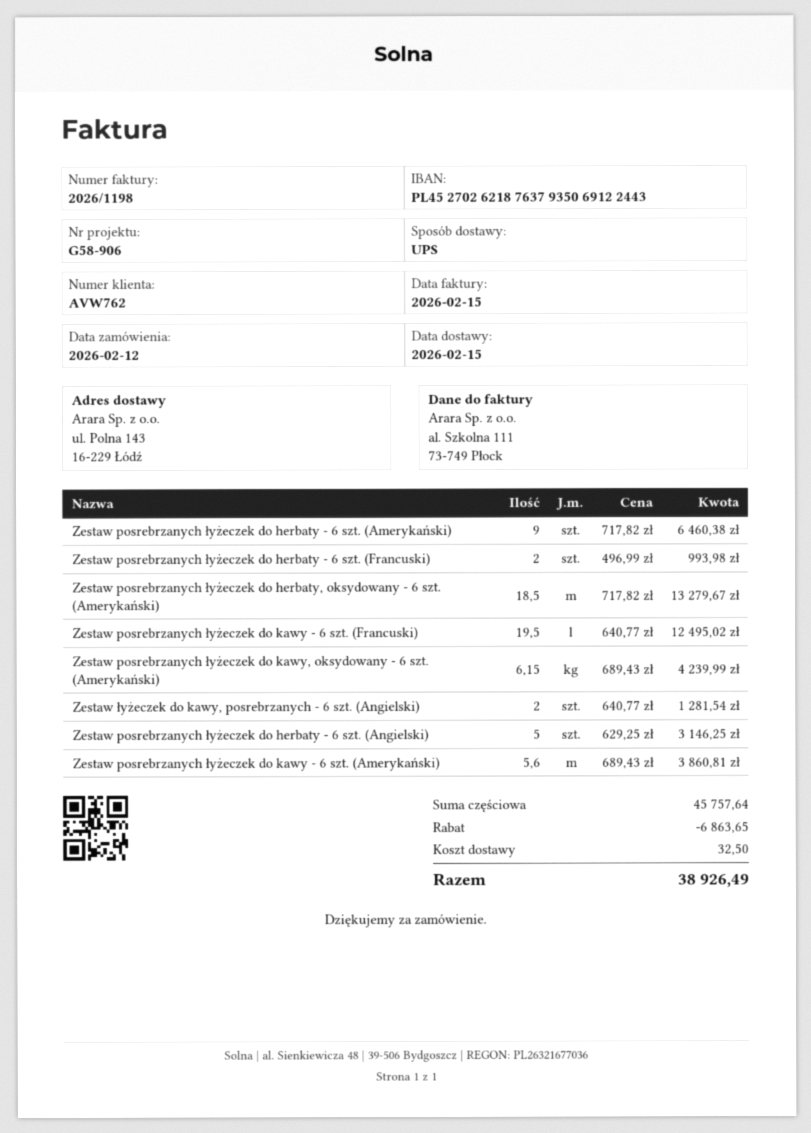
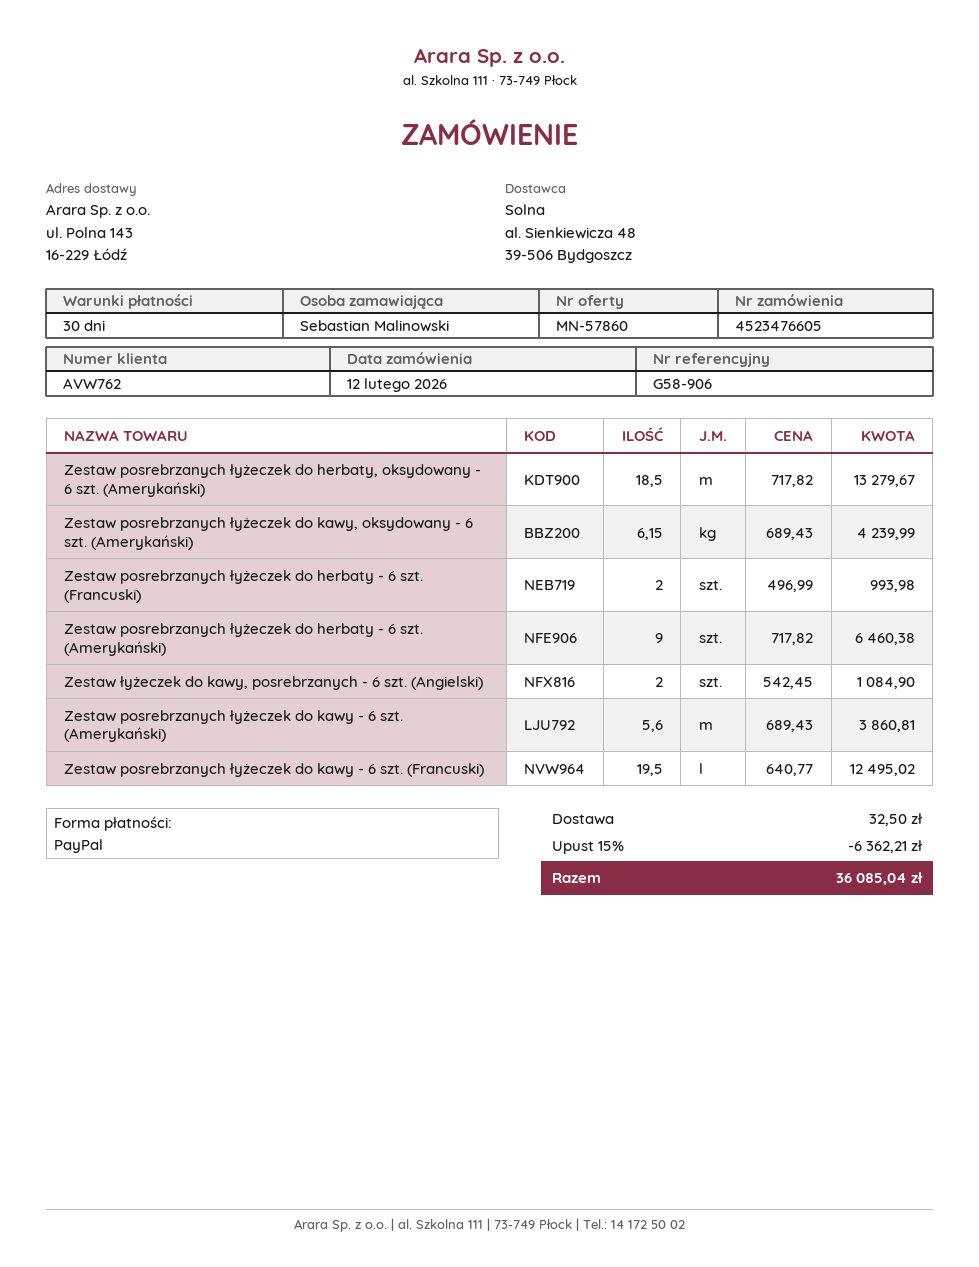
Zestaw łyżeczek do kawy, posrebrzanych - 6 szt. (Angielski): 2 x 640.77 = 1281.54 -> 2 x 542.45 = 1084.90
Zestaw posrebrzanych łyżeczek do herbaty - 6 szt. (Angielski): 5 x 629.25 = 3146.25 -> none
discount: 6863.65 -> 6362.21
total: 38926.49 -> 36085.04

